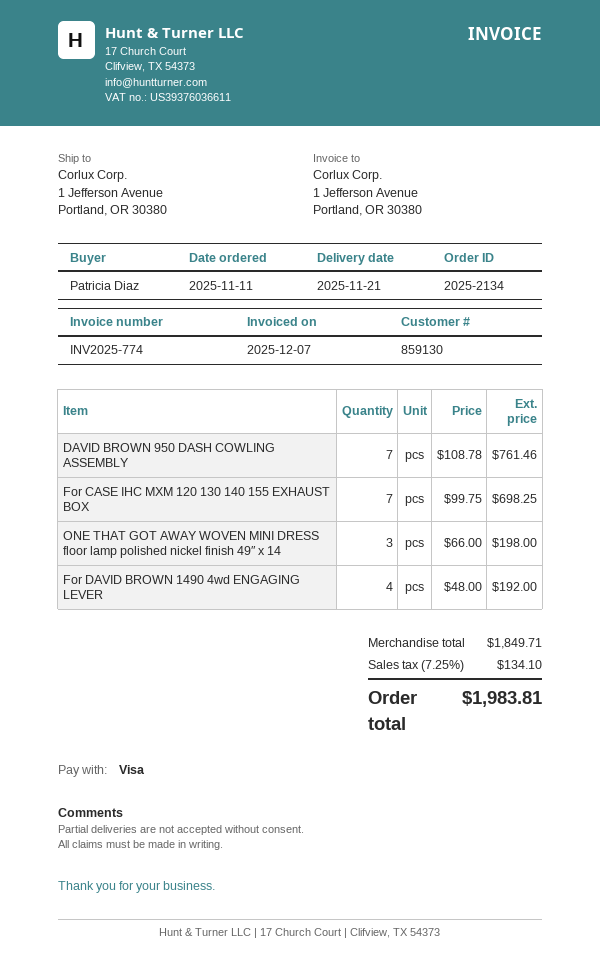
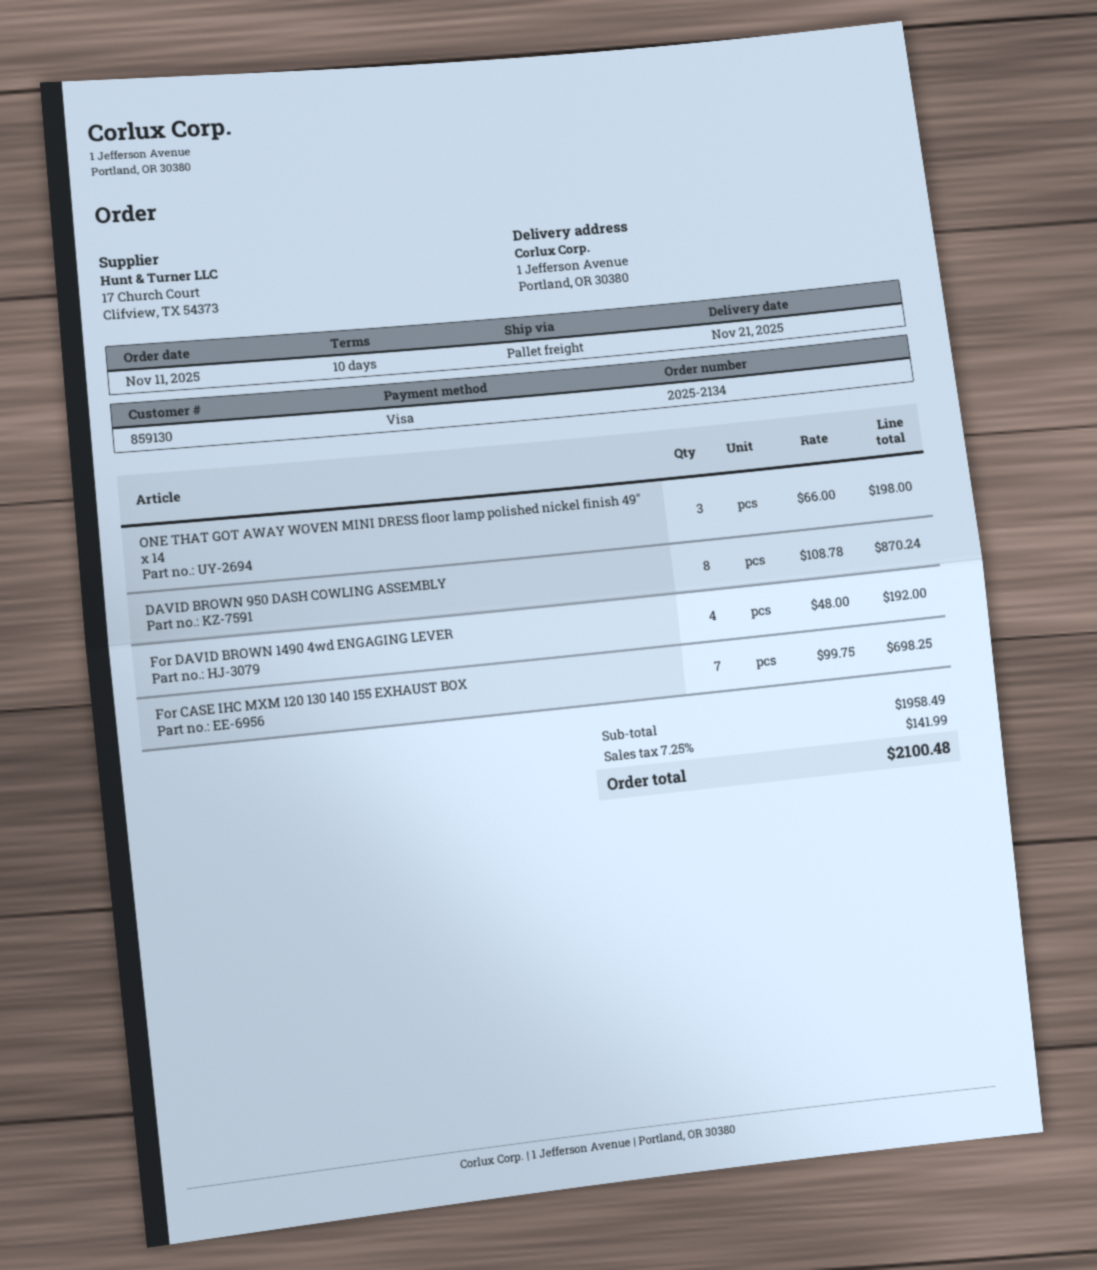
DAVID BROWN 950 DASH COWLING ASSEMBLY: 7 x 108.78 = 761.46 -> 8 x 108.78 = 870.24
subtotal: 1849.71 -> 1958.49
tax: 7.25% = 134.10 -> 7.25% = 141.99
total: 1983.81 -> 2100.48

